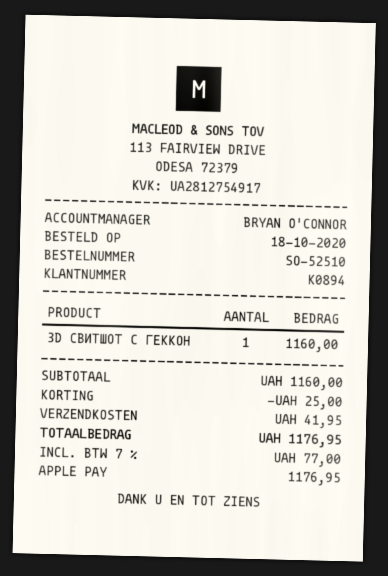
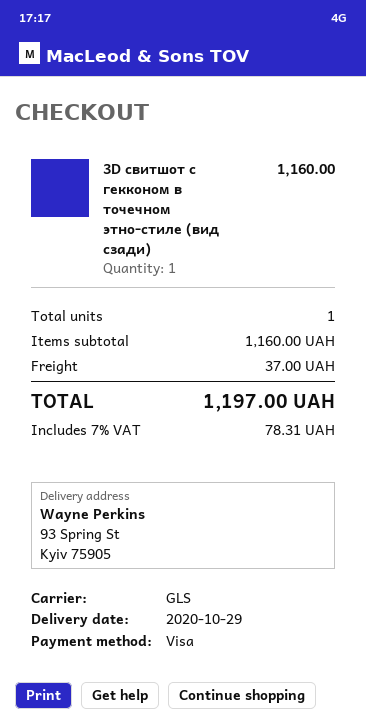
payment method: Apple Pay -> Visa
discount: 25.00 -> none
shipping: 41.95 -> 37.00
tax: 7% = 77.00 -> 7% = 78.31
total: 1176.95 -> 1197.00

